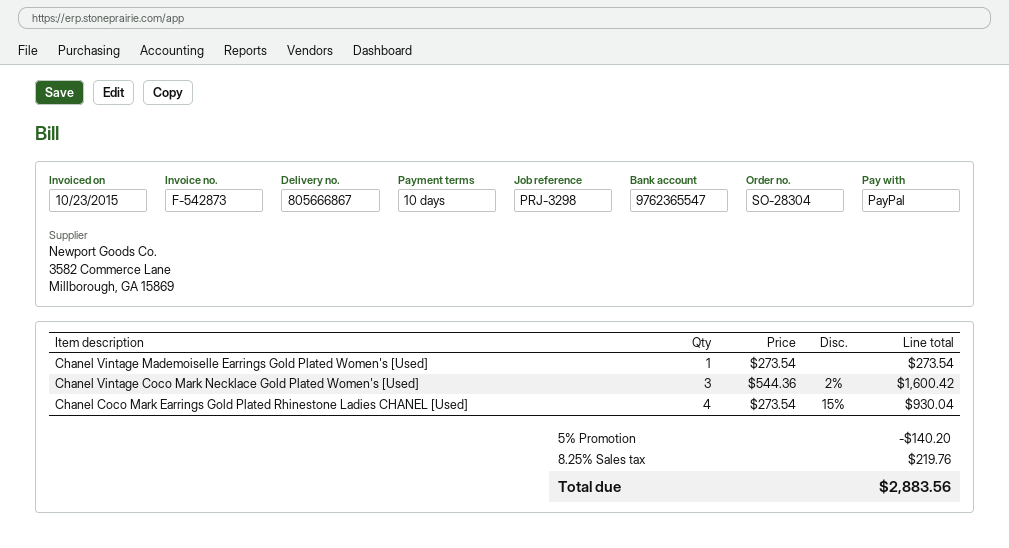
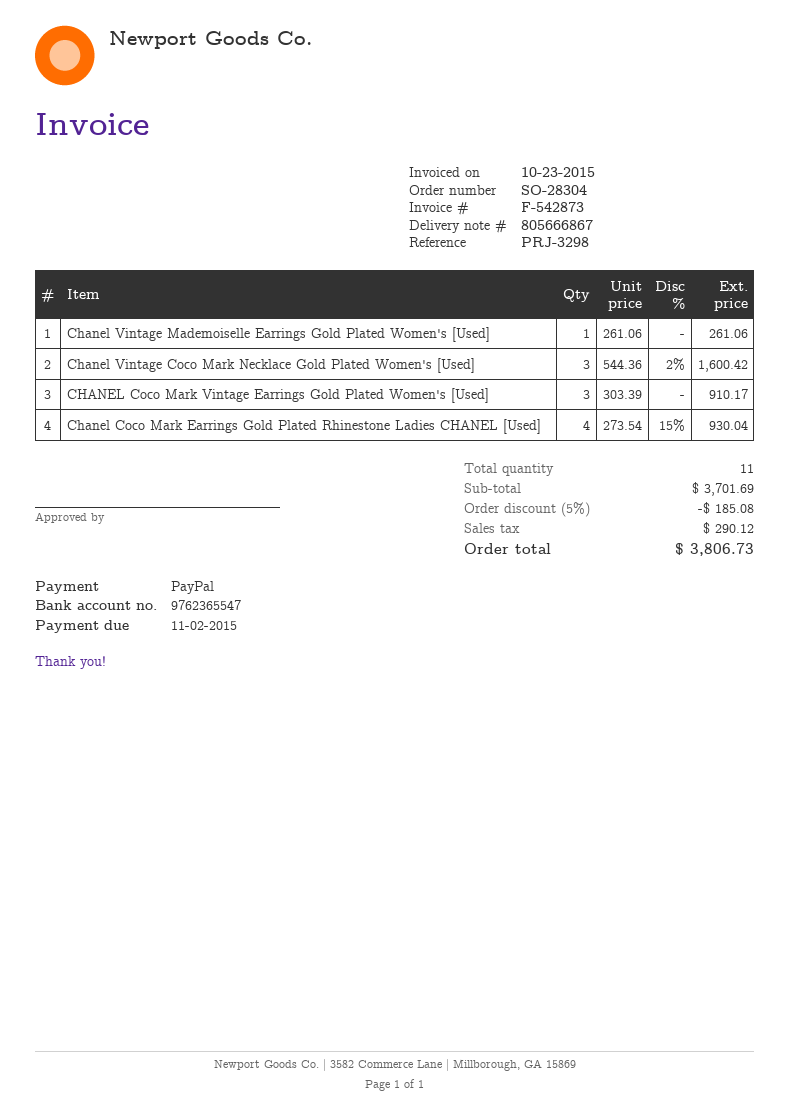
Chanel Vintage Mademoiselle Earrings Gold Plated Women's [Used]: 1 x 273.54 = 273.54 -> 1 x 261.06 = 261.06
CHANEL Coco Mark Vintage Earrings Gold Plated Women's [Used]: none -> 3 x 303.39 = 910.17
discount: 5% = 140.20 -> 5% = 185.08
tax: 219.76 -> 290.12
total: 2883.56 -> 3806.73

